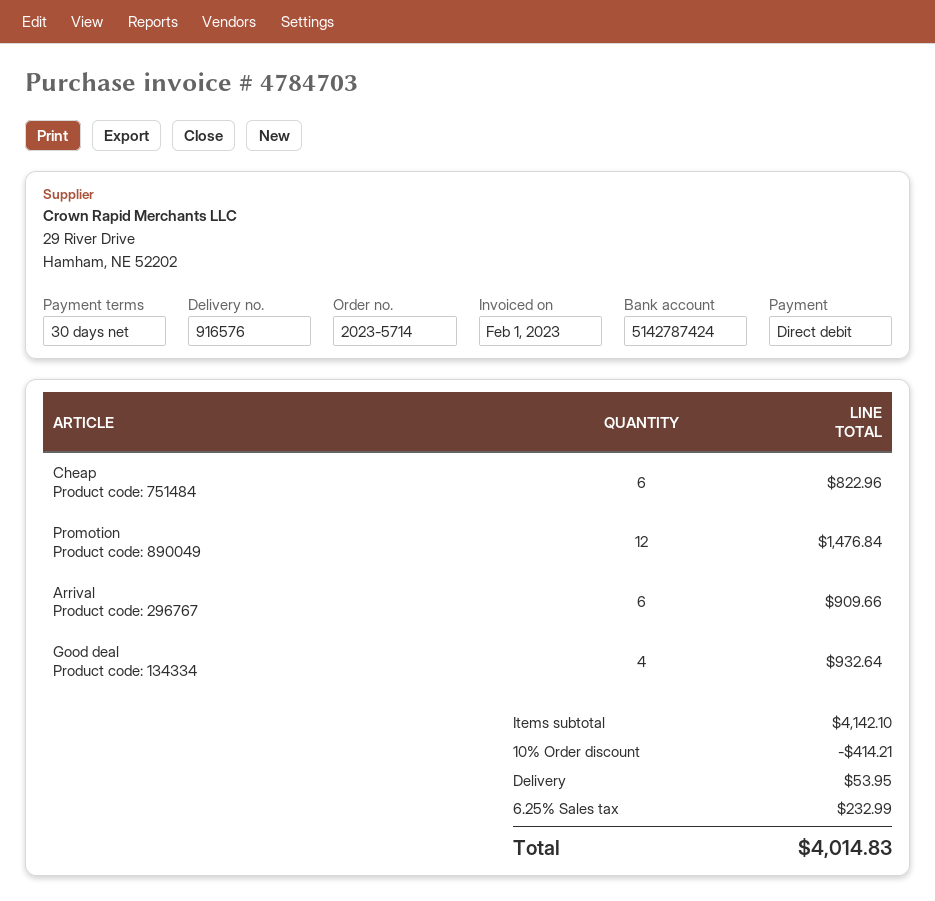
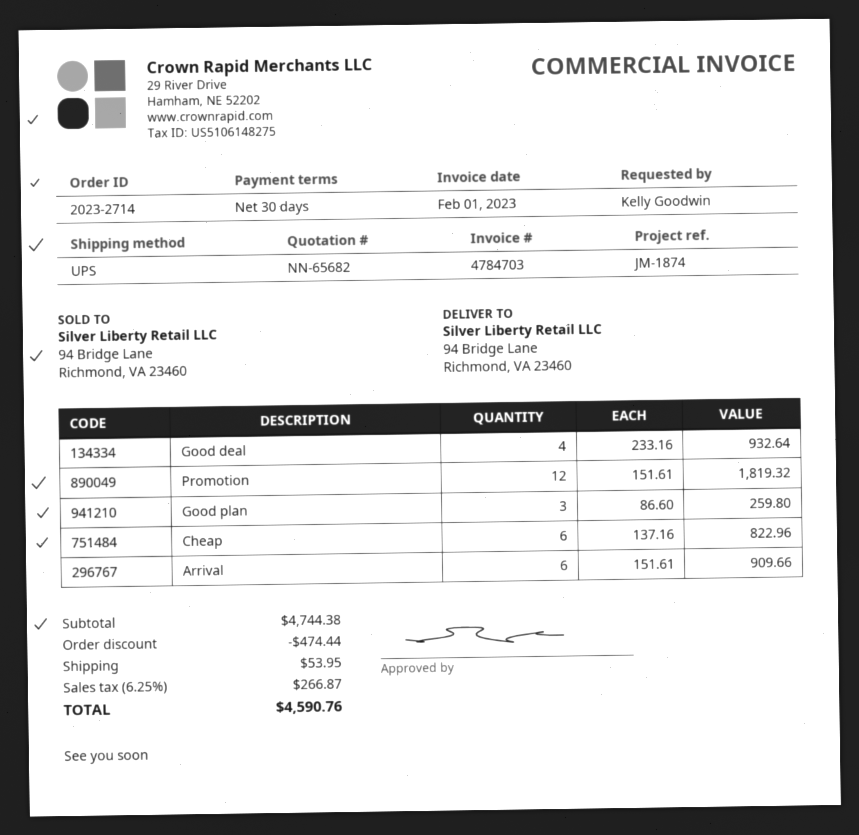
order number: 2023-5714 -> 2023-2714
Promotion: 12 for 1476.84 -> 12 for 1819.32
Good plan: none -> 3 for 259.80
subtotal: 4142.10 -> 4744.38
discount: 414.21 -> 474.44
tax: 6.25% = 232.99 -> 6.25% = 266.87
total: 4014.83 -> 4590.76

